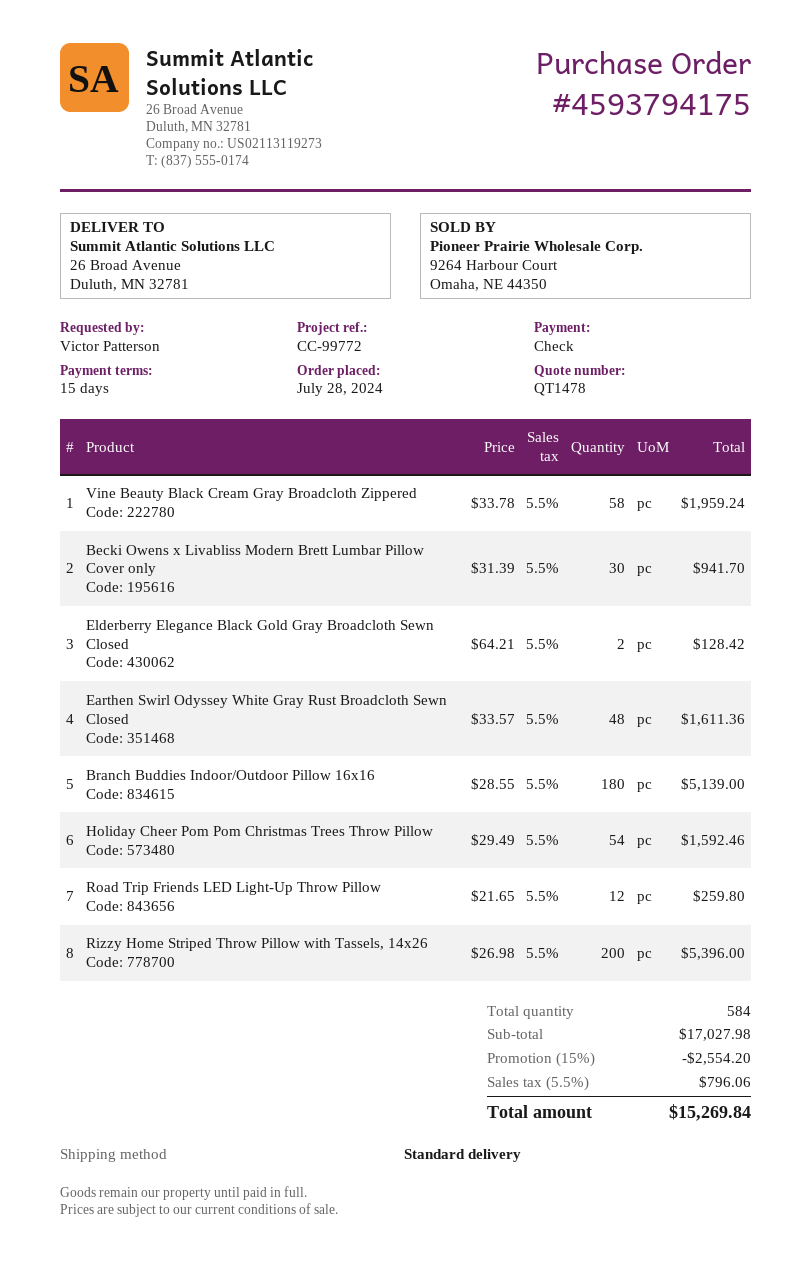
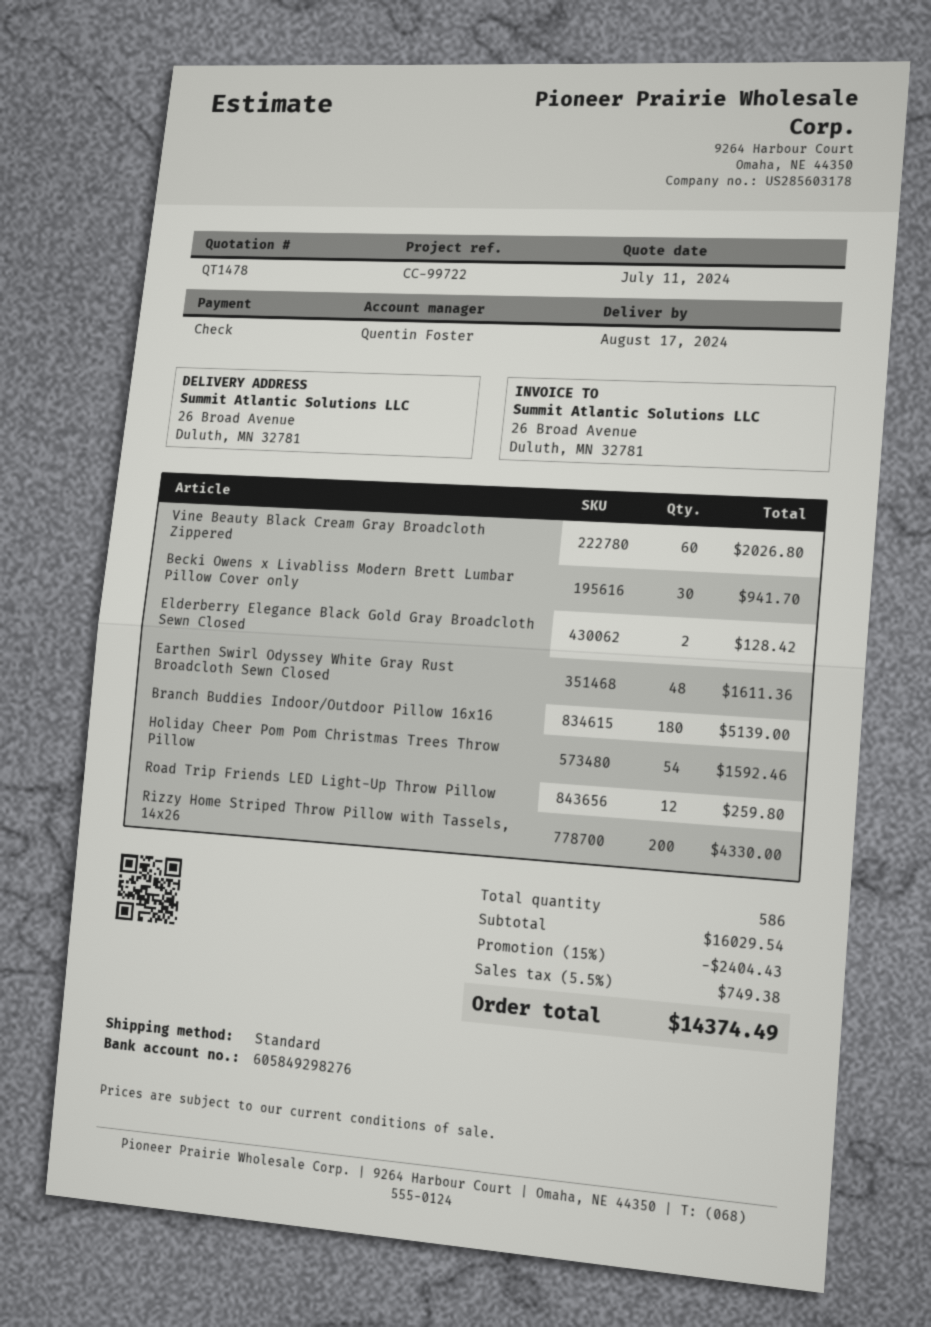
reference: CC-99772 -> CC-99722
Vine Beauty Black Cream Gray Broadcloth Zippered: 58 for 1959.24 -> 60 for 2026.80
Rizzy Home Striped Throw Pillow with Tassels, 14x26: 200 for 5396.00 -> 200 for 4330.00
total quantity: 584 -> 586
subtotal: 17027.98 -> 16029.54
discount: 15% = 2554.20 -> 15% = 2404.43
tax: 5.5% = 796.06 -> 5.5% = 749.38
total: 15269.84 -> 14374.49

